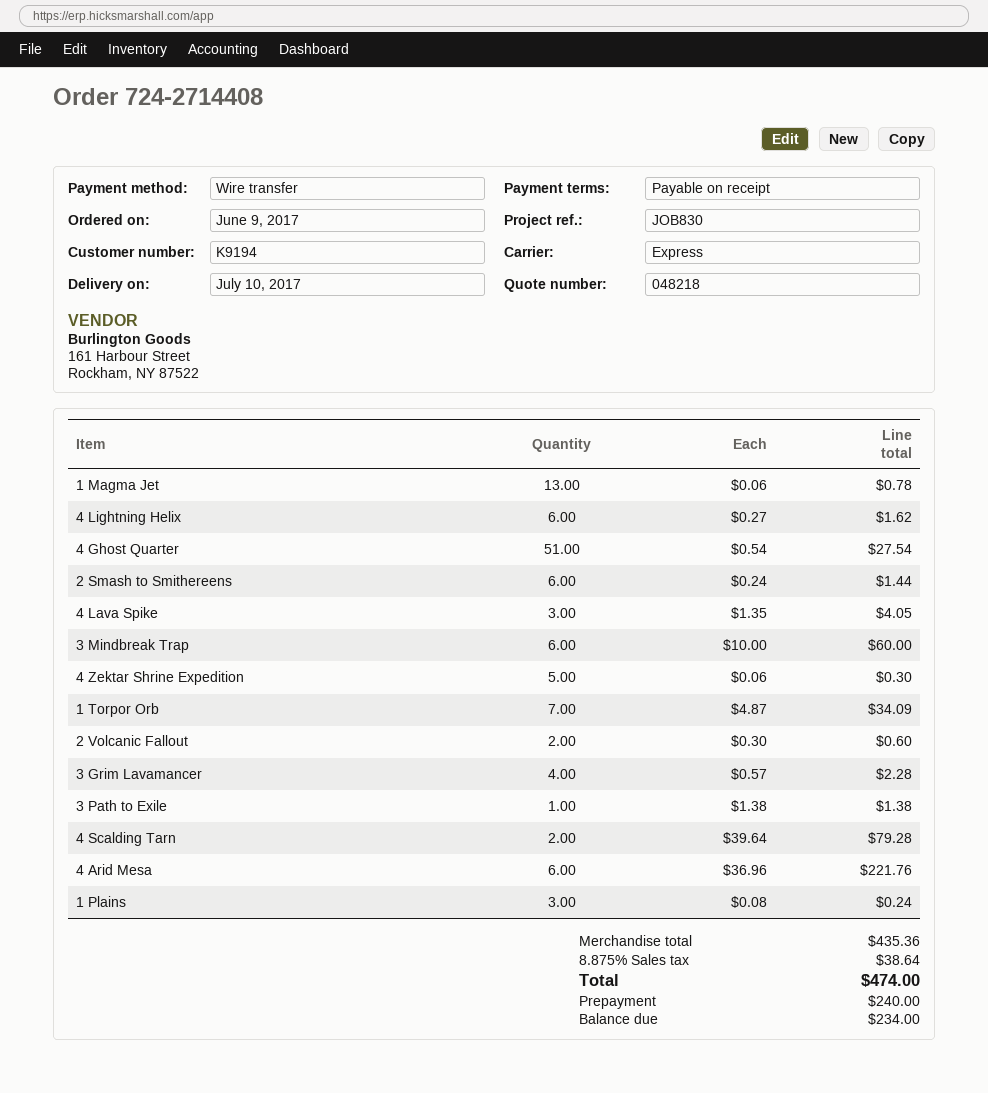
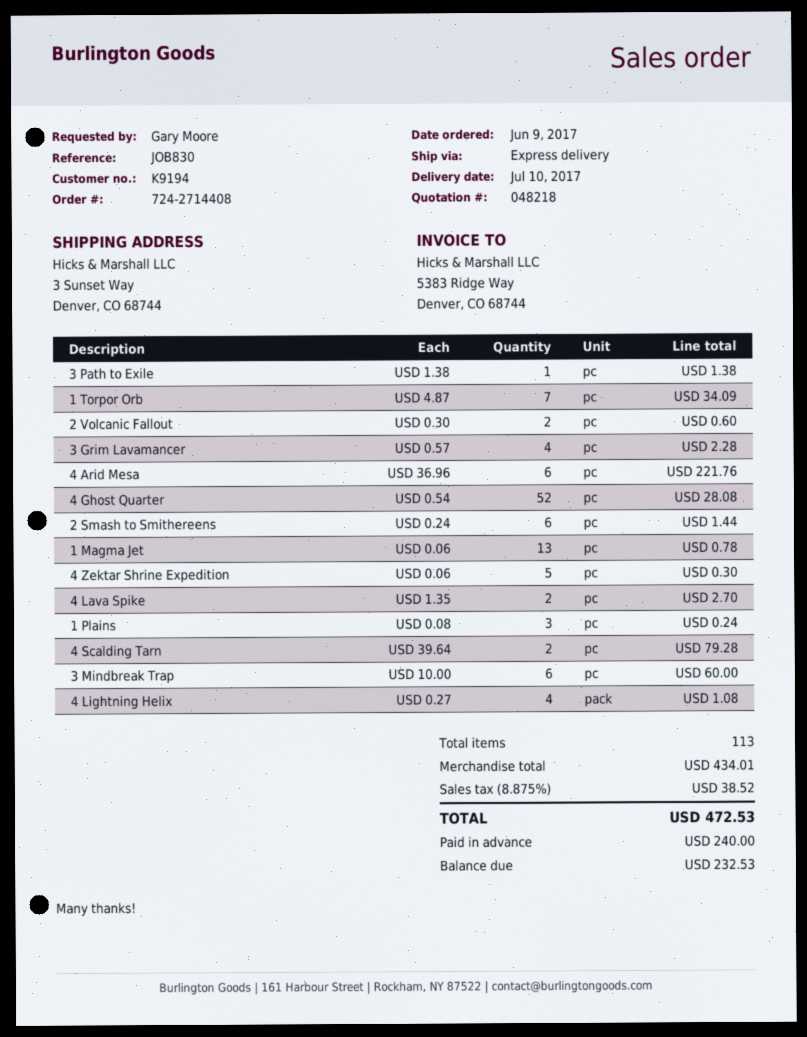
4 Lightning Helix: 6 x 0.27 = 1.62 -> 4 x 0.27 = 1.08
4 Ghost Quarter: 51 x 0.54 = 27.54 -> 52 x 0.54 = 28.08
4 Lava Spike: 3 x 1.35 = 4.05 -> 2 x 1.35 = 2.70
subtotal: 435.36 -> 434.01
tax: 8.875% = 38.64 -> 8.875% = 38.52
total: 474.00 -> 472.53
balance: 234.00 -> 232.53

